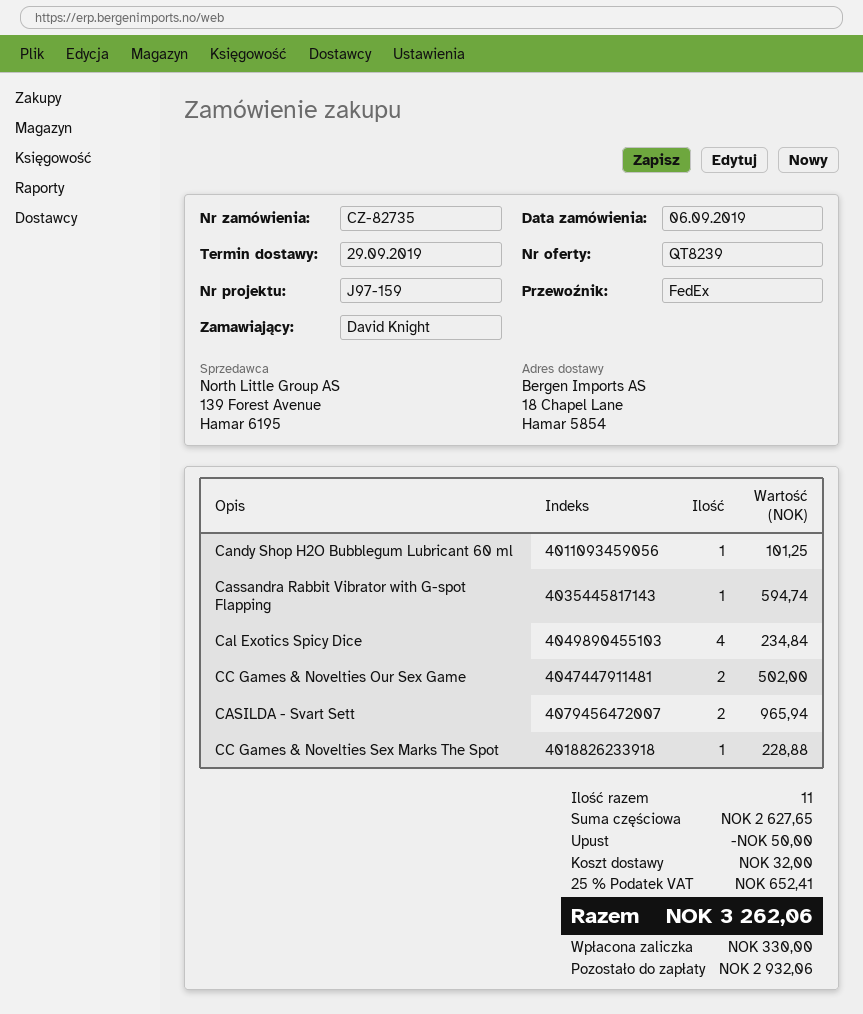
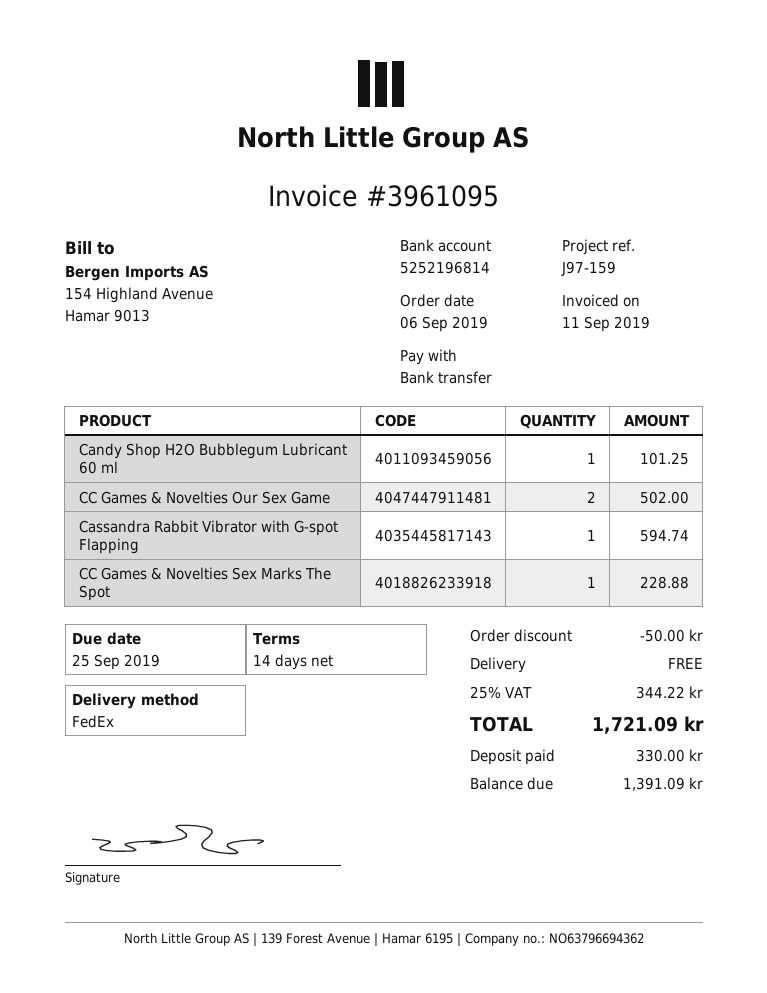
Cal Exotics Spicy Dice: 4 for 234.84 -> none
CASILDA - Svart Sett: 2 for 965.94 -> none
shipping: 32.00 -> 0.00
tax: 25% = 652.41 -> 25% = 344.22
total: 3262.06 -> 1721.09
balance: 2932.06 -> 1391.09

